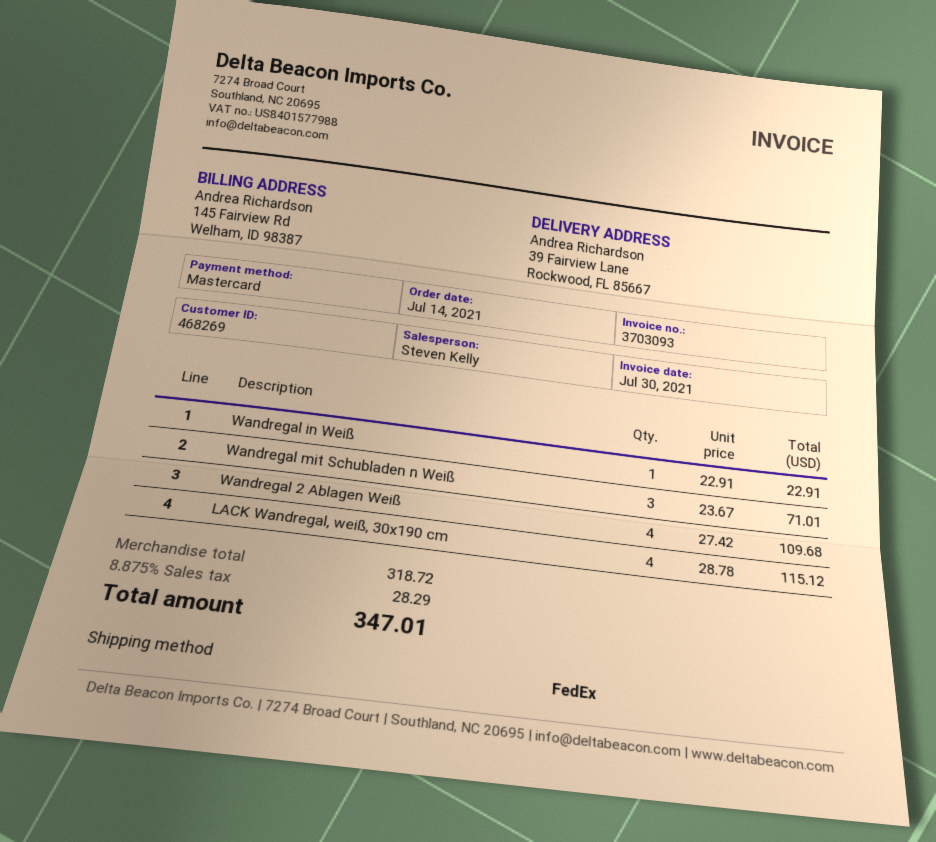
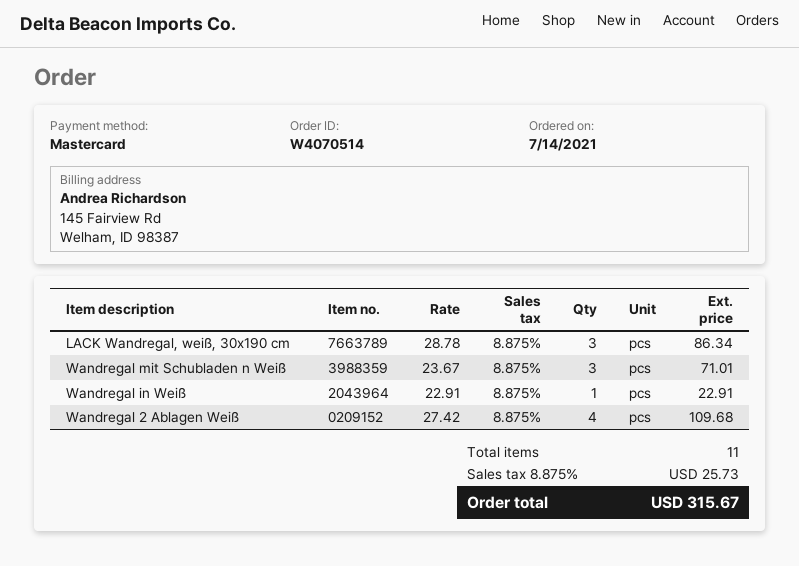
LACK Wandregal, weiß, 30x190 cm: 4 x 28.78 = 115.12 -> 3 x 28.78 = 86.34
tax: 8.875% = 28.29 -> 8.875% = 25.73
total: 347.01 -> 315.67

